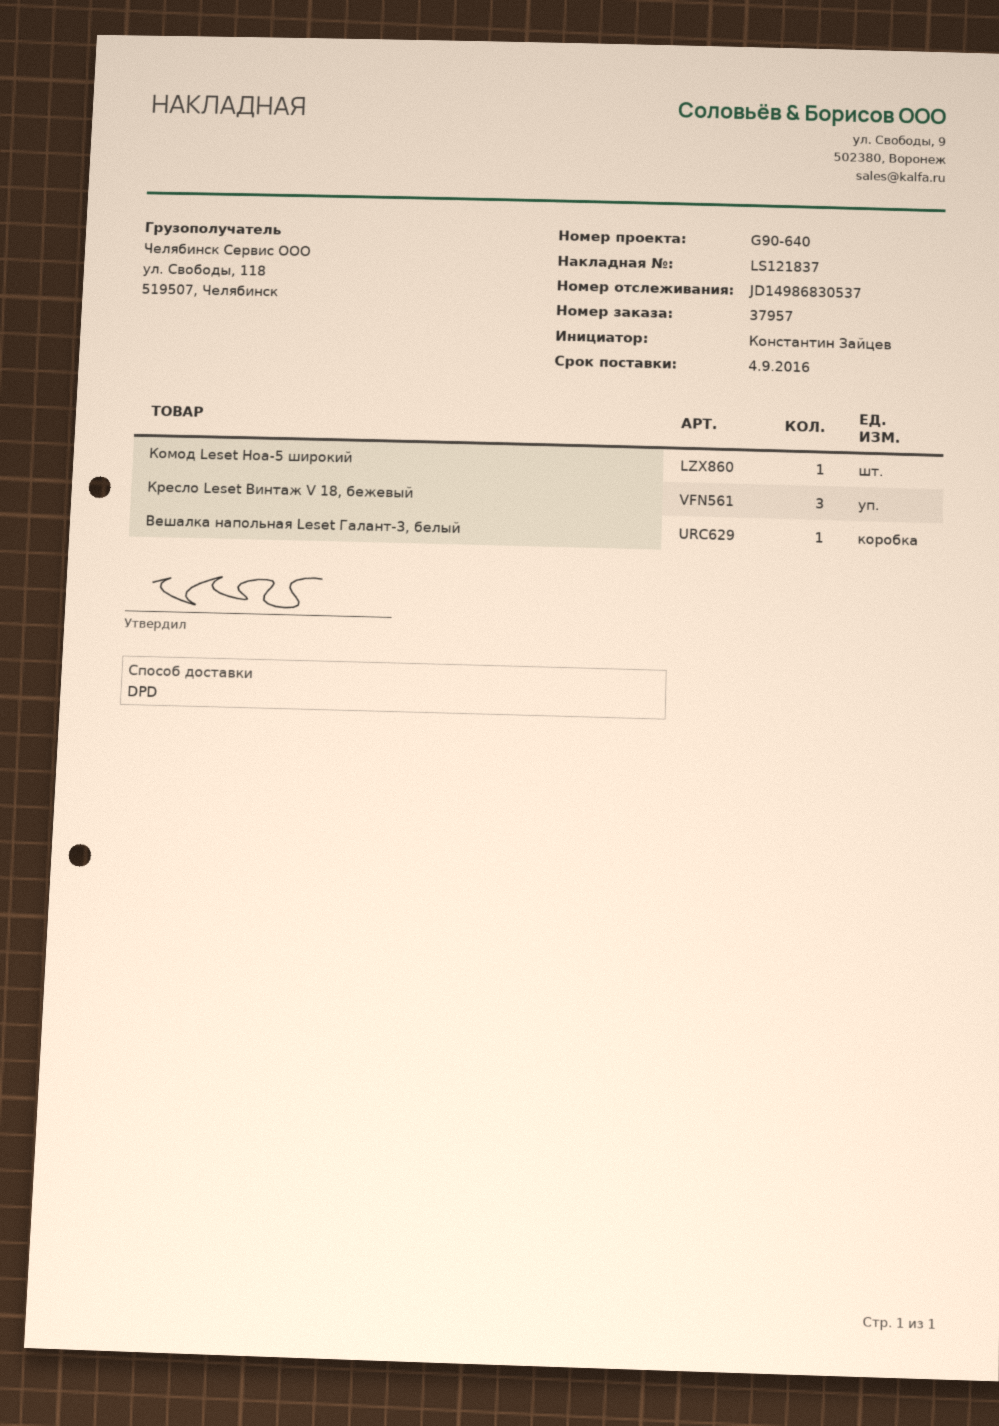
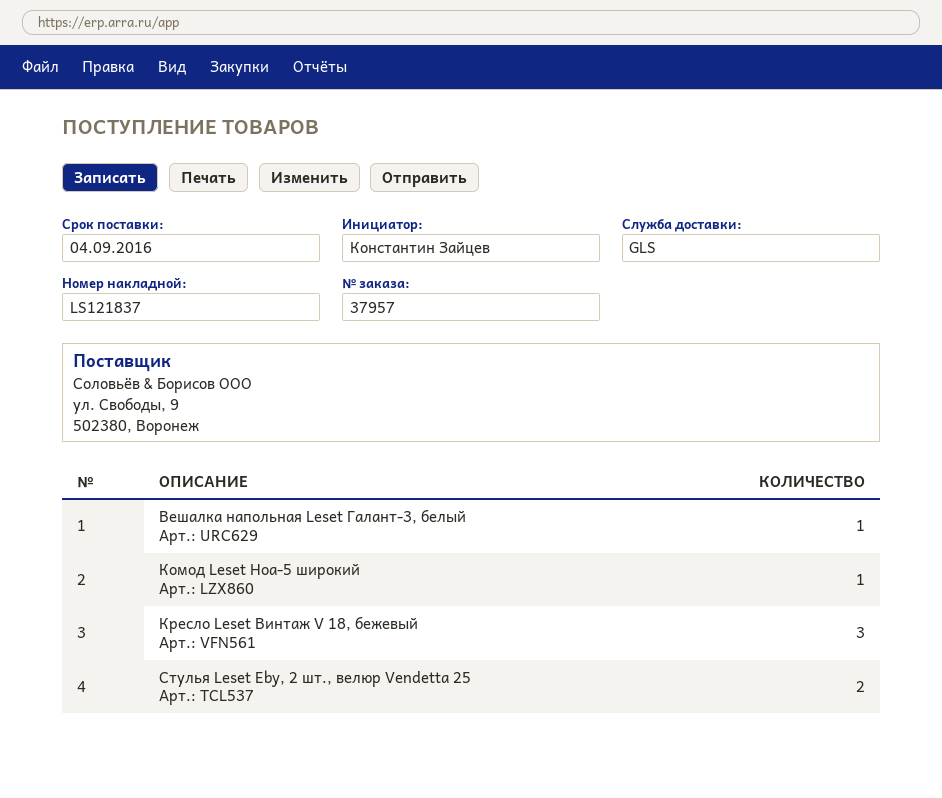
shipping method: DPD -> GLS
Стулья Leset Eby, 2 шт., велюр Vendetta 25: none -> 2

